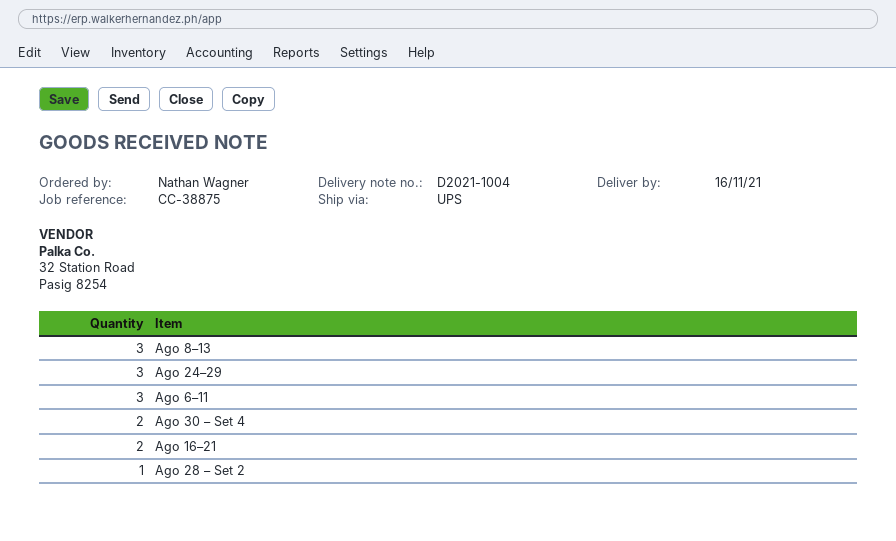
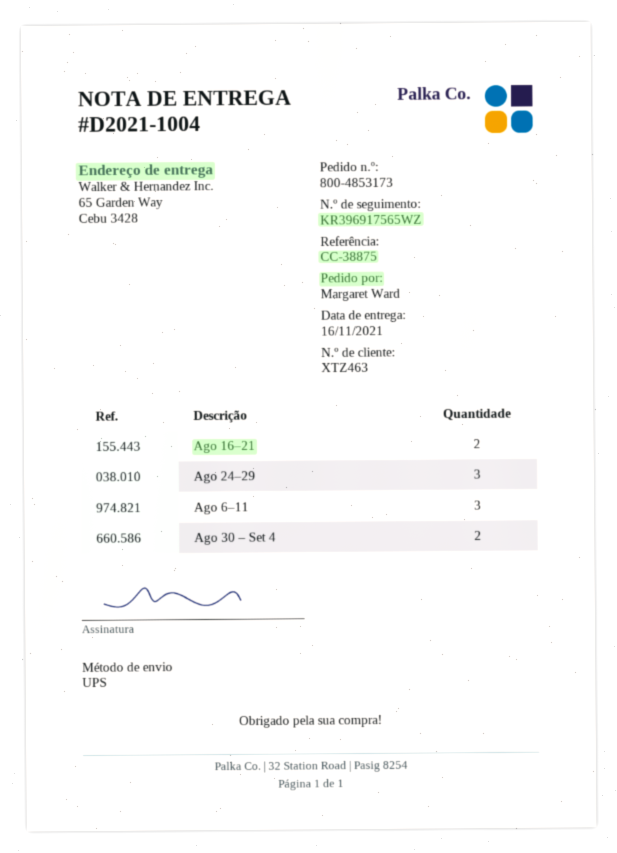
ordered by: Nathan Wagner -> Margaret Ward
Ago 8–13: 3 -> none
Ago 28 – Set 2: 1 -> none

